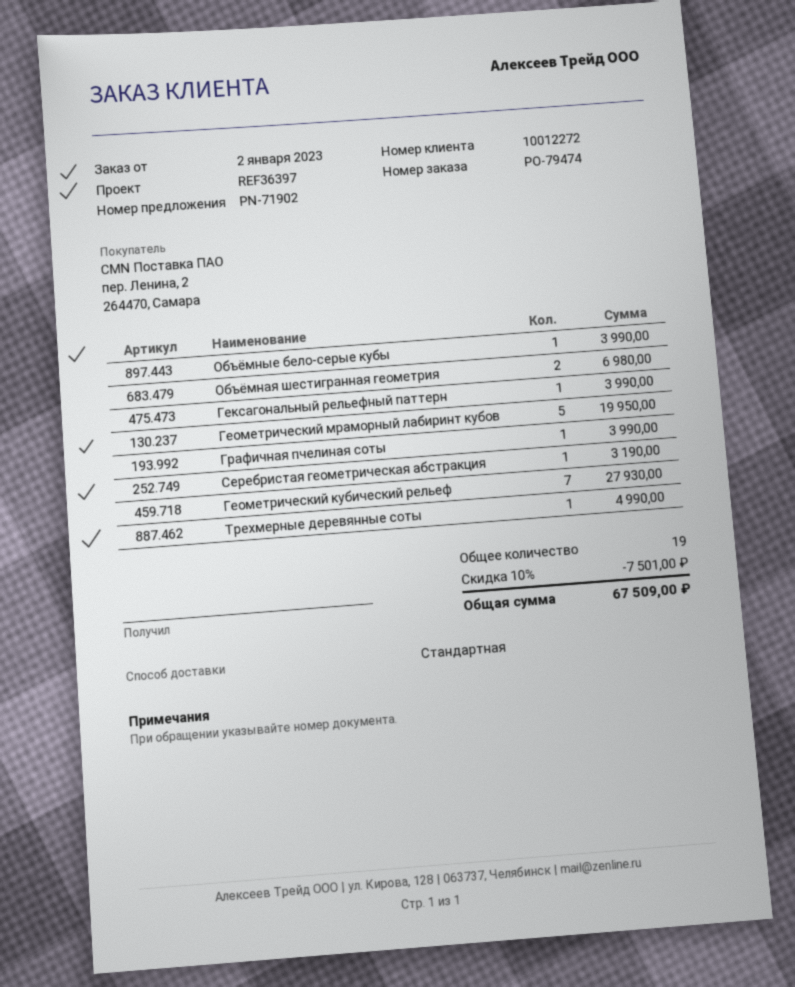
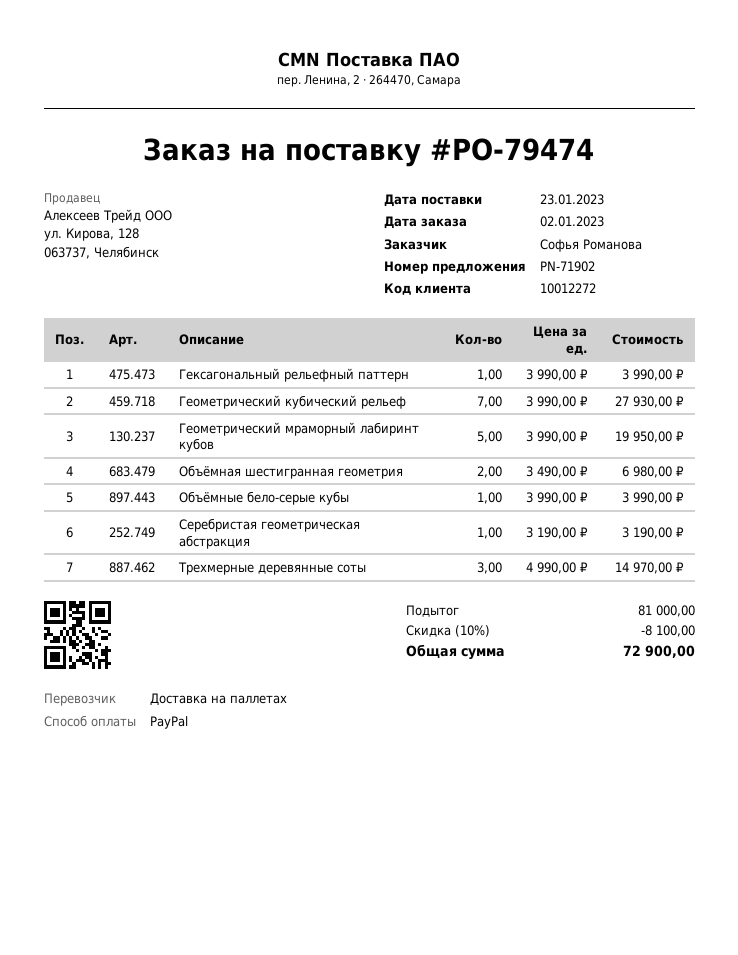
shipping method: standard -> pallet freight
Графичная пчелиная соты: 1 for 3990.00 -> none
Трехмерные деревянные соты: 1 for 4990.00 -> 3 for 14970.00
discount: 10% = 7501.00 -> 10% = 8100.00
total: 67509.00 -> 72900.00

